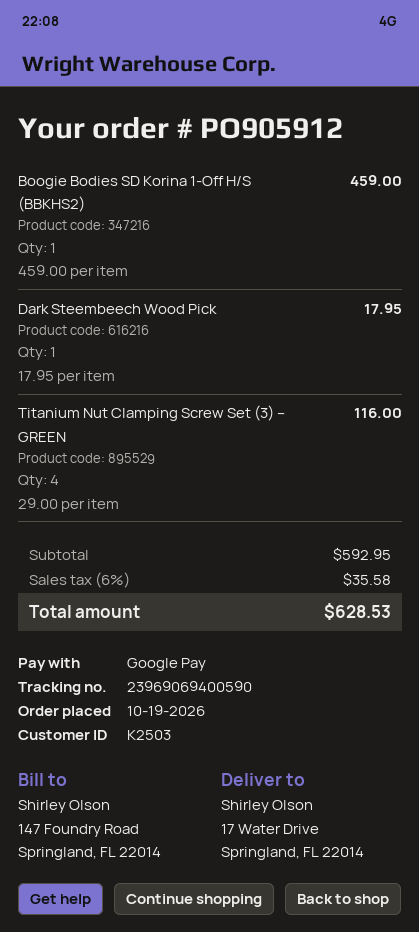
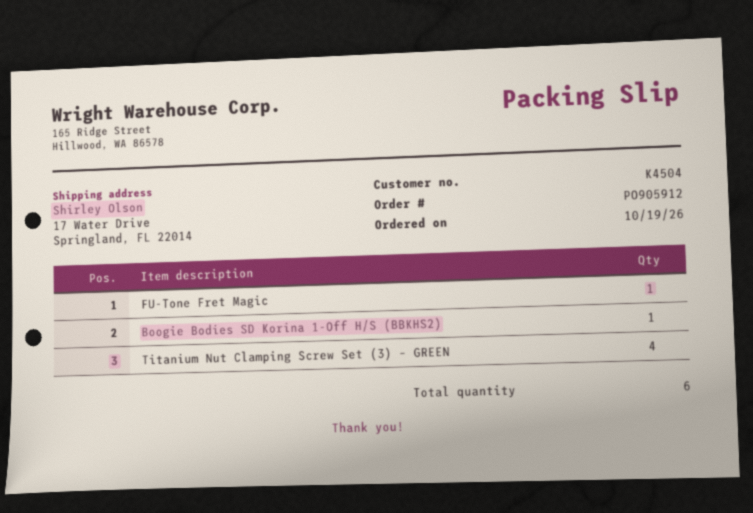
customer number: K2503 -> K4504
Dark Steembeech Wood Pick: 1 -> none
FU-Tone Fret Magic: none -> 1

